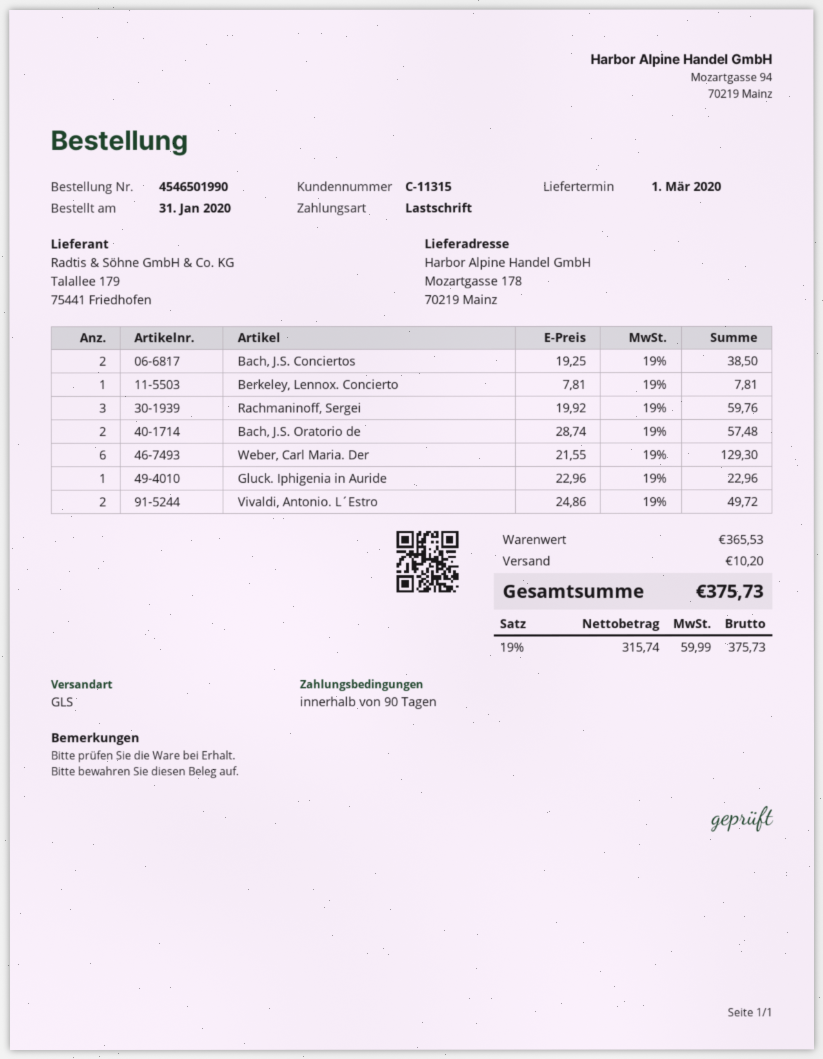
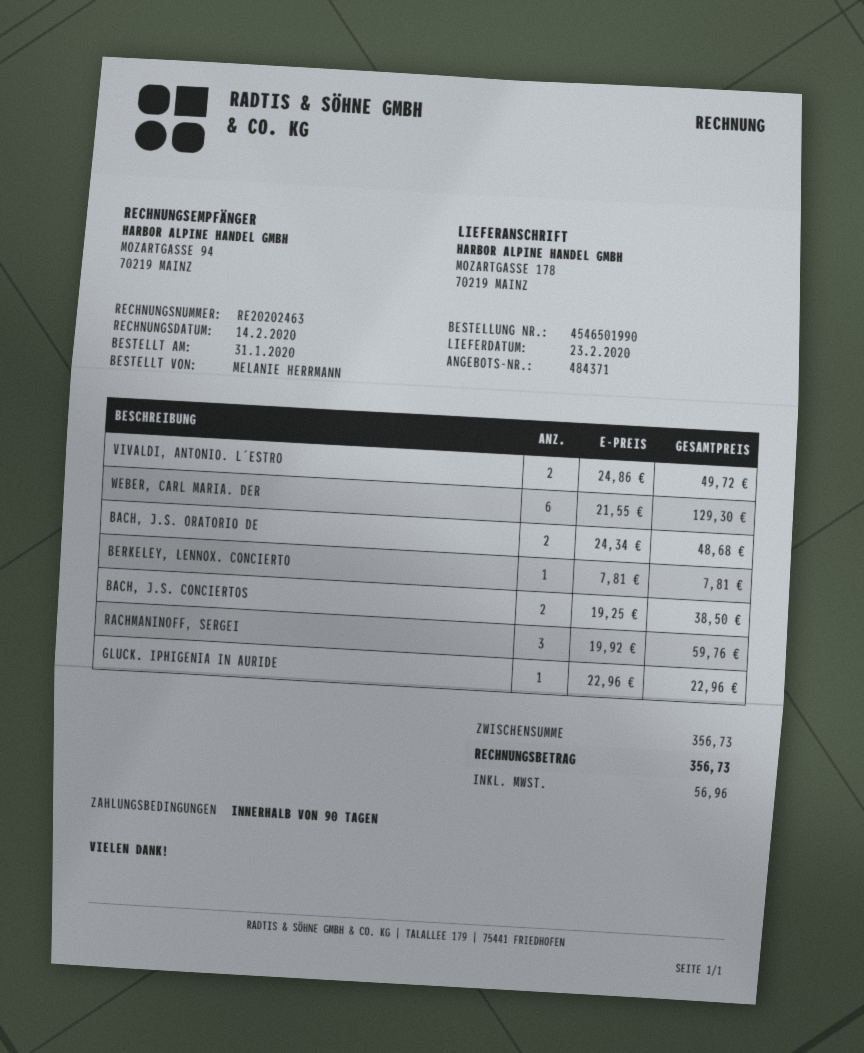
delivery date: 2020-03-01 -> 2020-02-23
Bach, J.S. Oratorio de: 2 x 28.74 = 57.48 -> 2 x 24.34 = 48.68
subtotal: 365.53 -> 356.73
shipping: 10.20 -> none
tax: 59.99 -> 56.96
total: 375.73 -> 356.73

